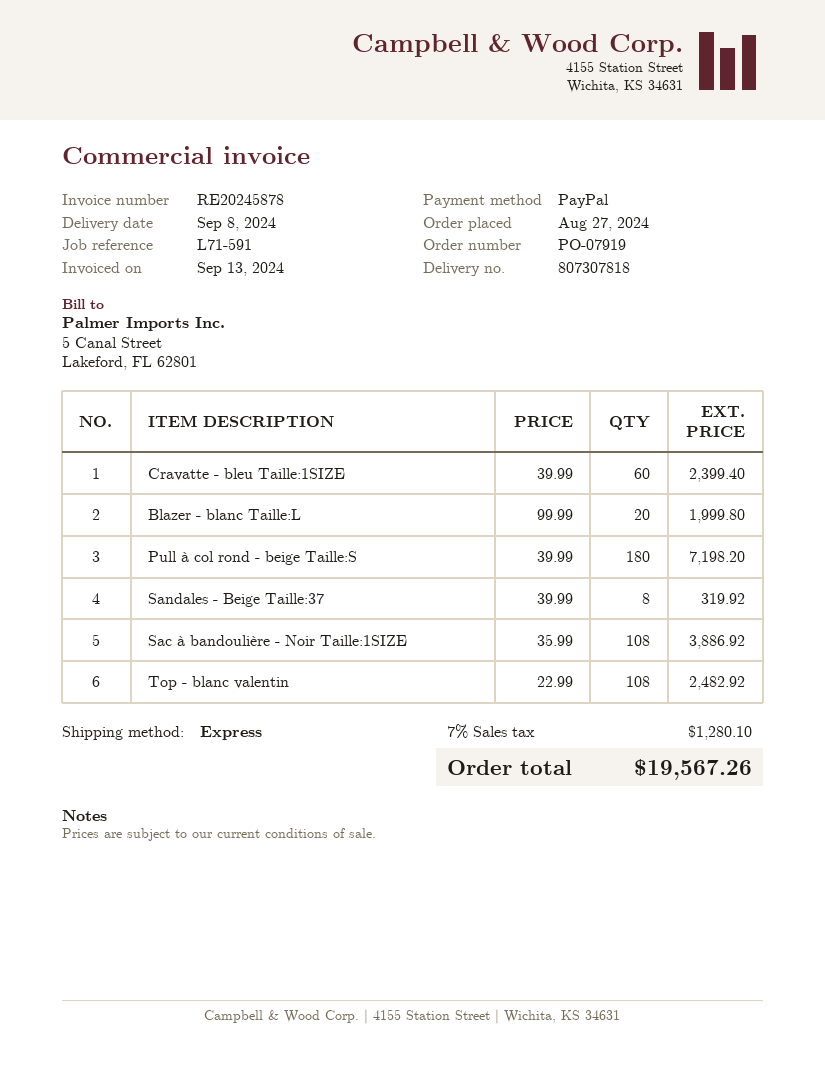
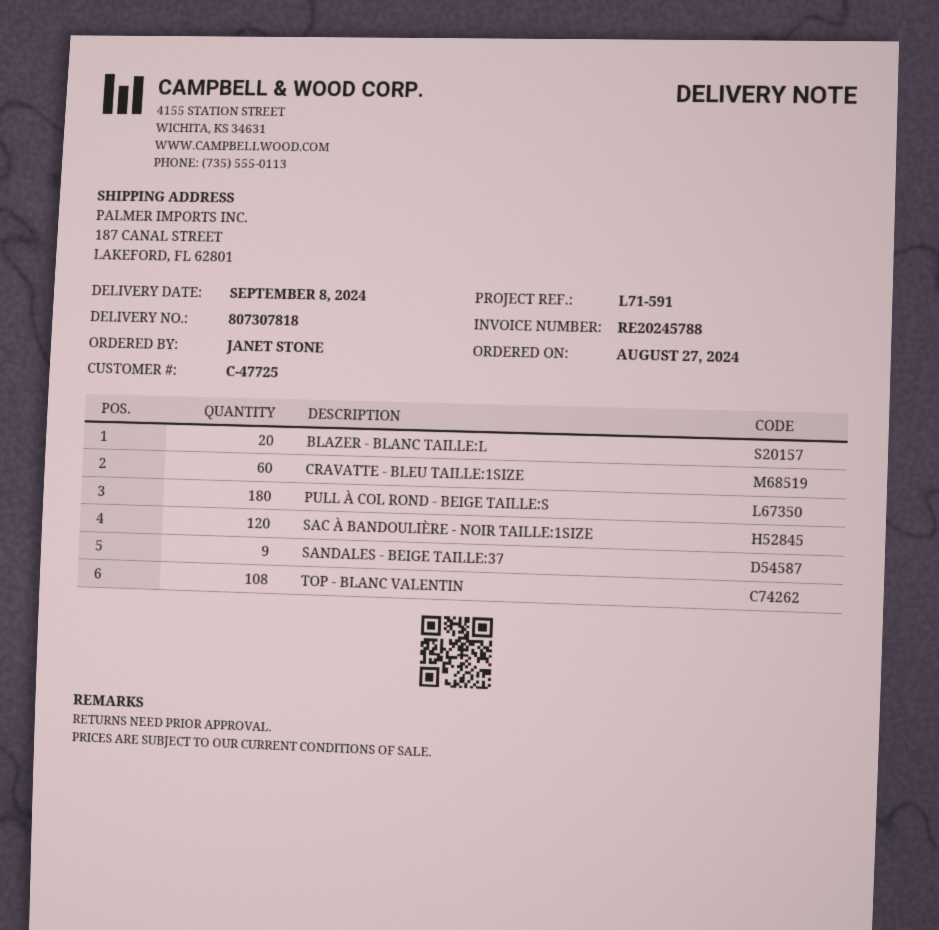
invoice number: RE20245878 -> RE20245788
Sandales - Beige Taille:37: 8 -> 9
Sac à bandoulière - Noir Taille:1SIZE: 108 -> 120

